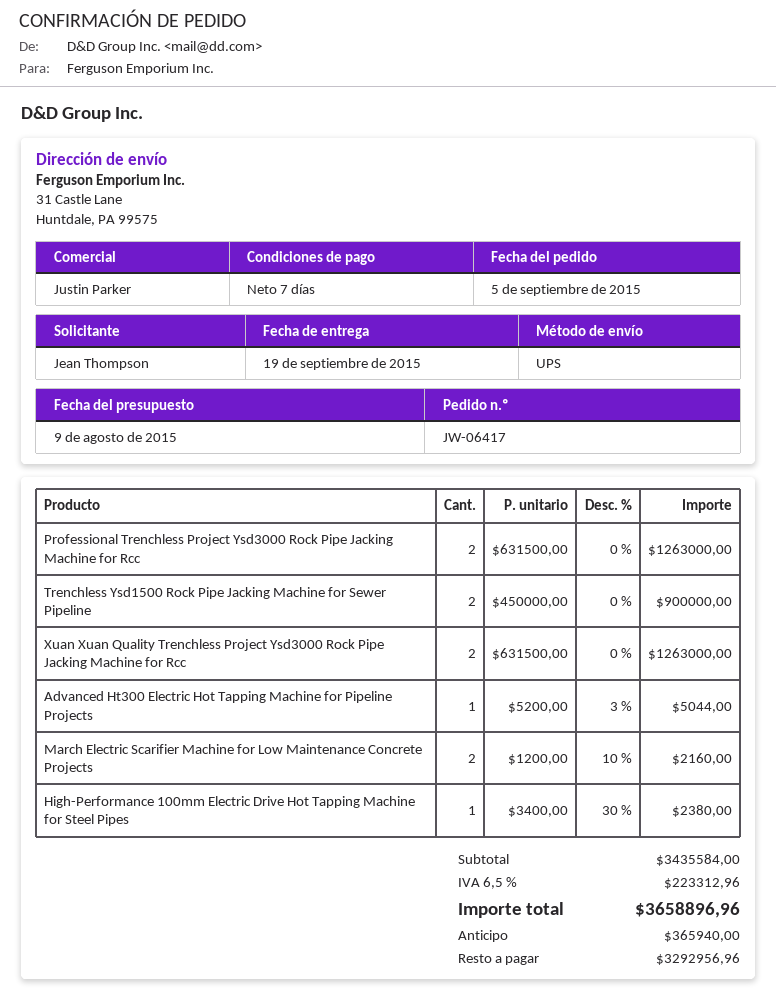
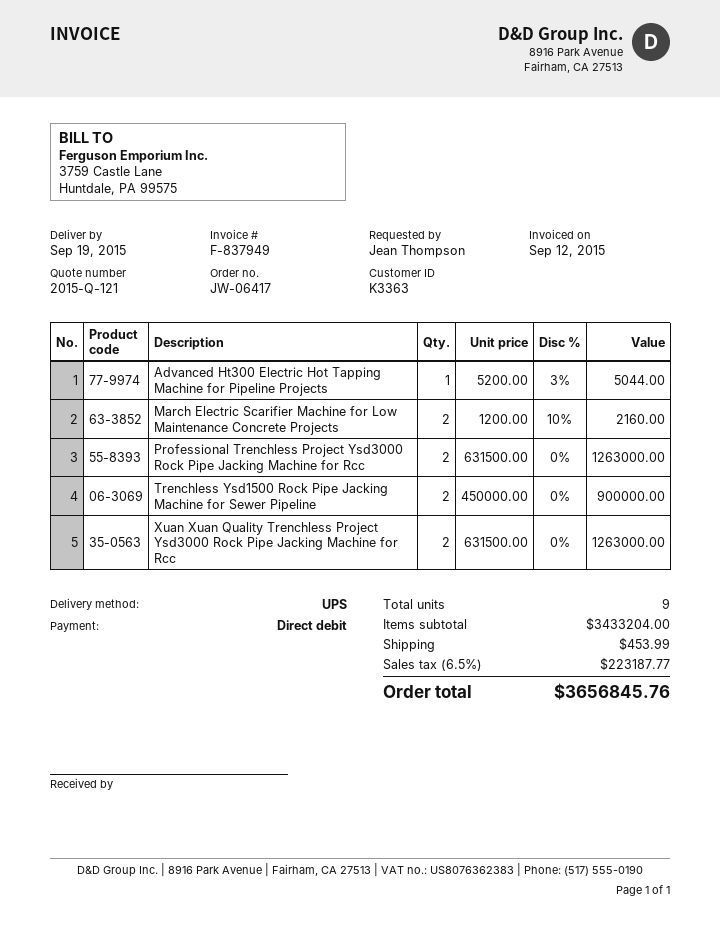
High-Performance 100mm Electric Drive Hot Tapping Machine for Steel Pipes: 1 x 3400.00 - 30% = 2380.00 -> none
subtotal: 3435584.00 -> 3433204.00
shipping: none -> 453.99
tax: 6.5% = 223312.96 -> 6.5% = 223187.77
total: 3658896.96 -> 3656845.76

